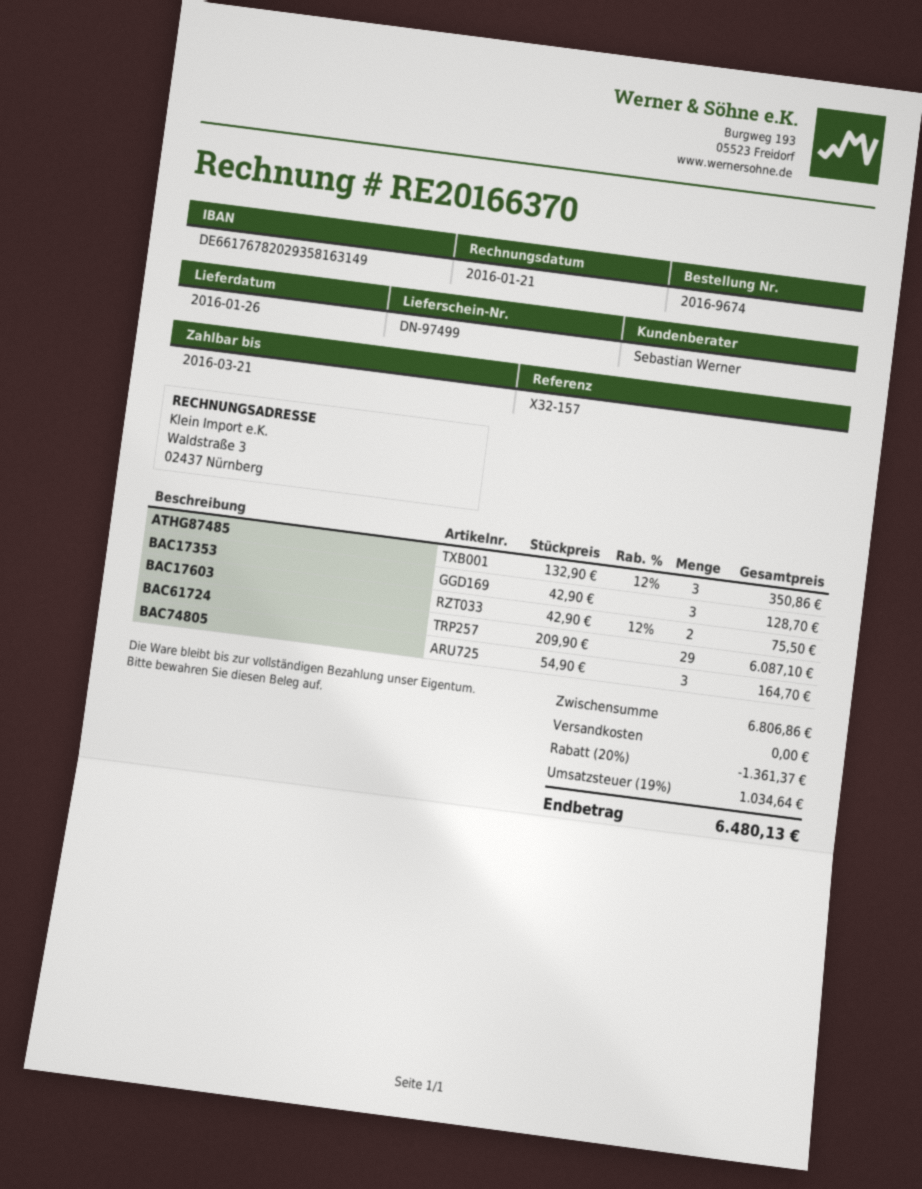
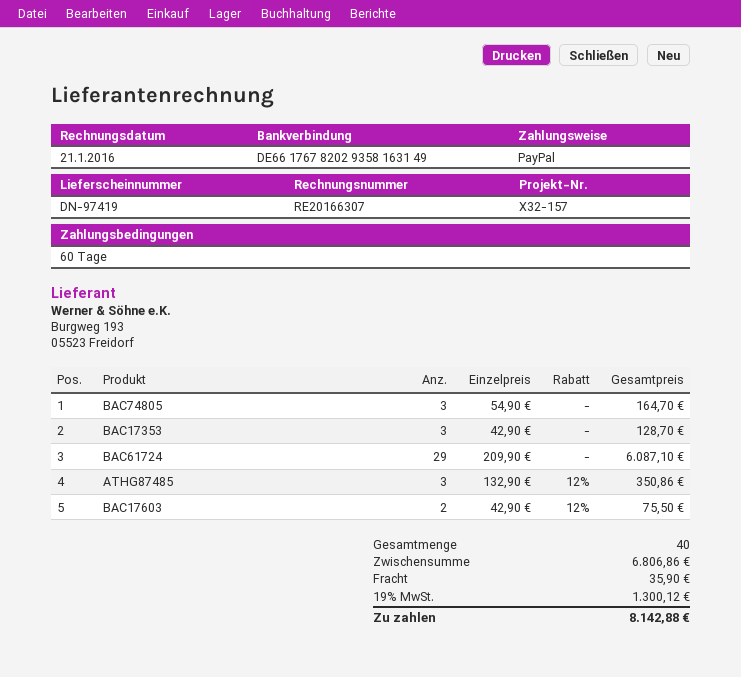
delivery note number: DN-97499 -> DN-97419
invoice number: RE20166370 -> RE20166307
discount: 20% = 1361.37 -> none
shipping: 0.00 -> 35.90
tax: 19% = 1034.64 -> 19% = 1300.12
total: 6480.13 -> 8142.88

